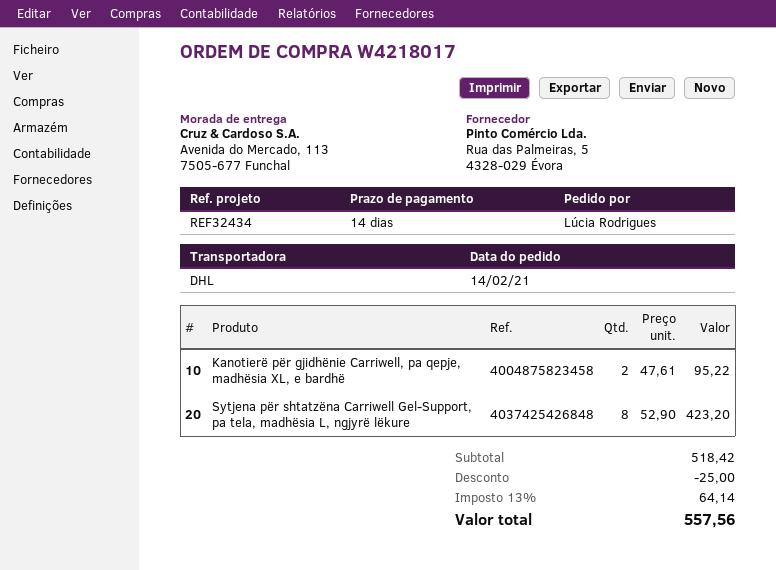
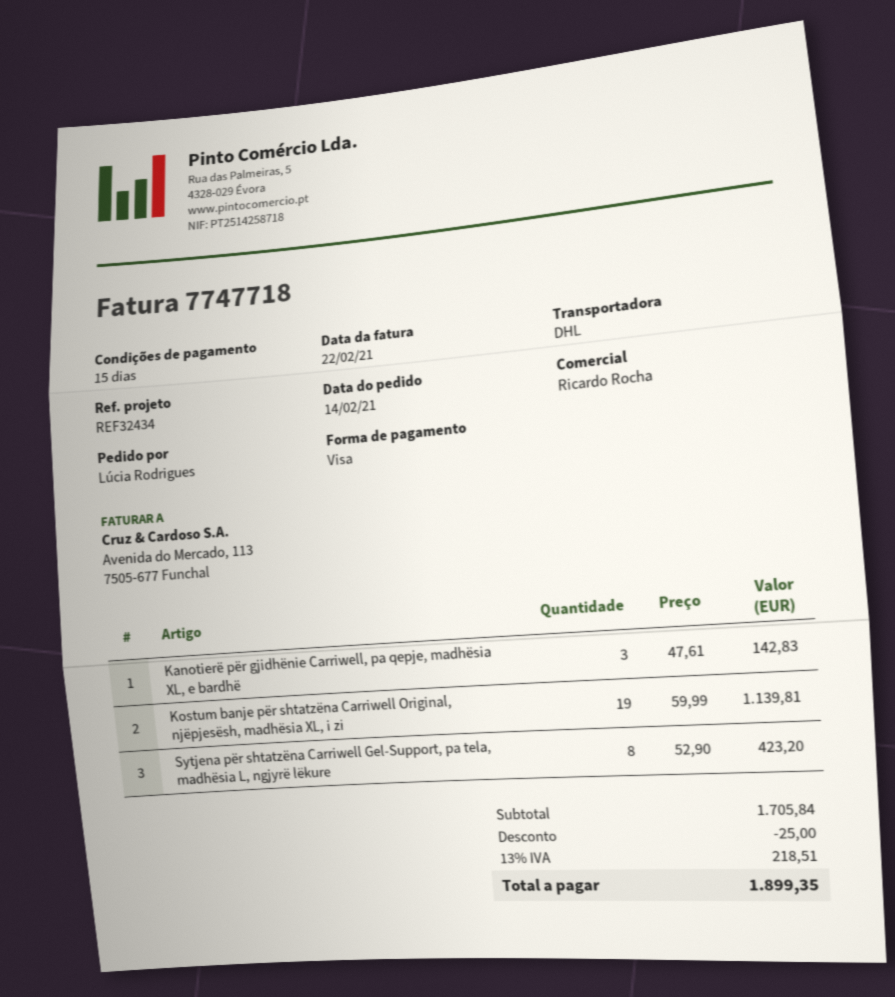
payment terms: 14 days -> 15 days
Kanotierë për gjidhënie Carriwell, pa qepje, madhësia XL, e bardhë: 2 x 47.61 = 95.22 -> 3 x 47.61 = 142.83
Kostum banje për shtatzëna Carriwell Original, njëpjesësh, madhësia XL, i zi: none -> 19 x 59.99 = 1139.81
subtotal: 518.42 -> 1705.84
tax: 13% = 64.14 -> 13% = 218.51
total: 557.56 -> 1899.35

